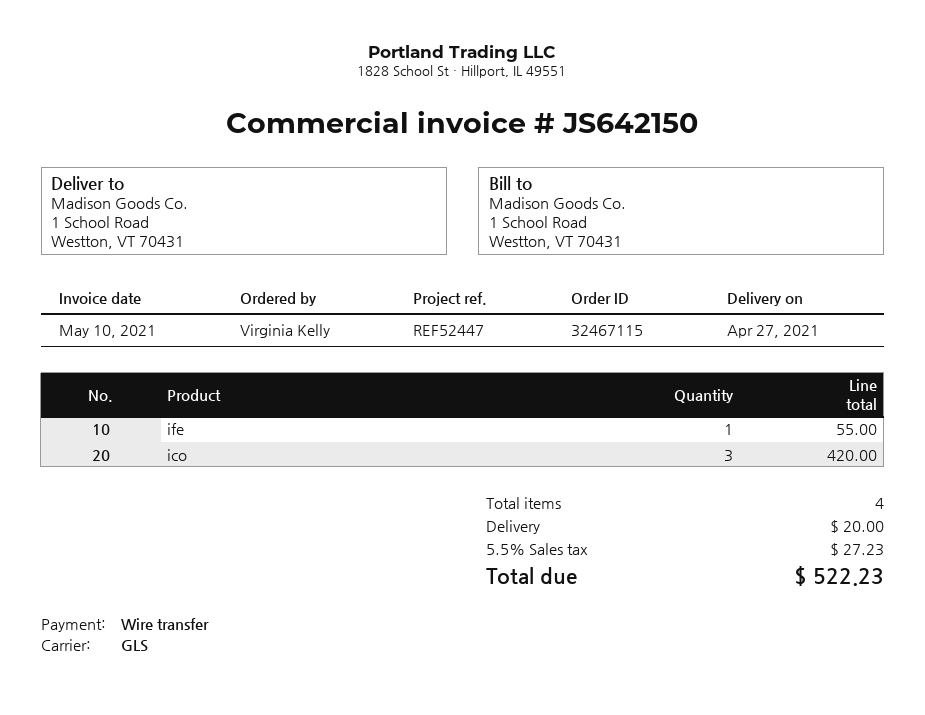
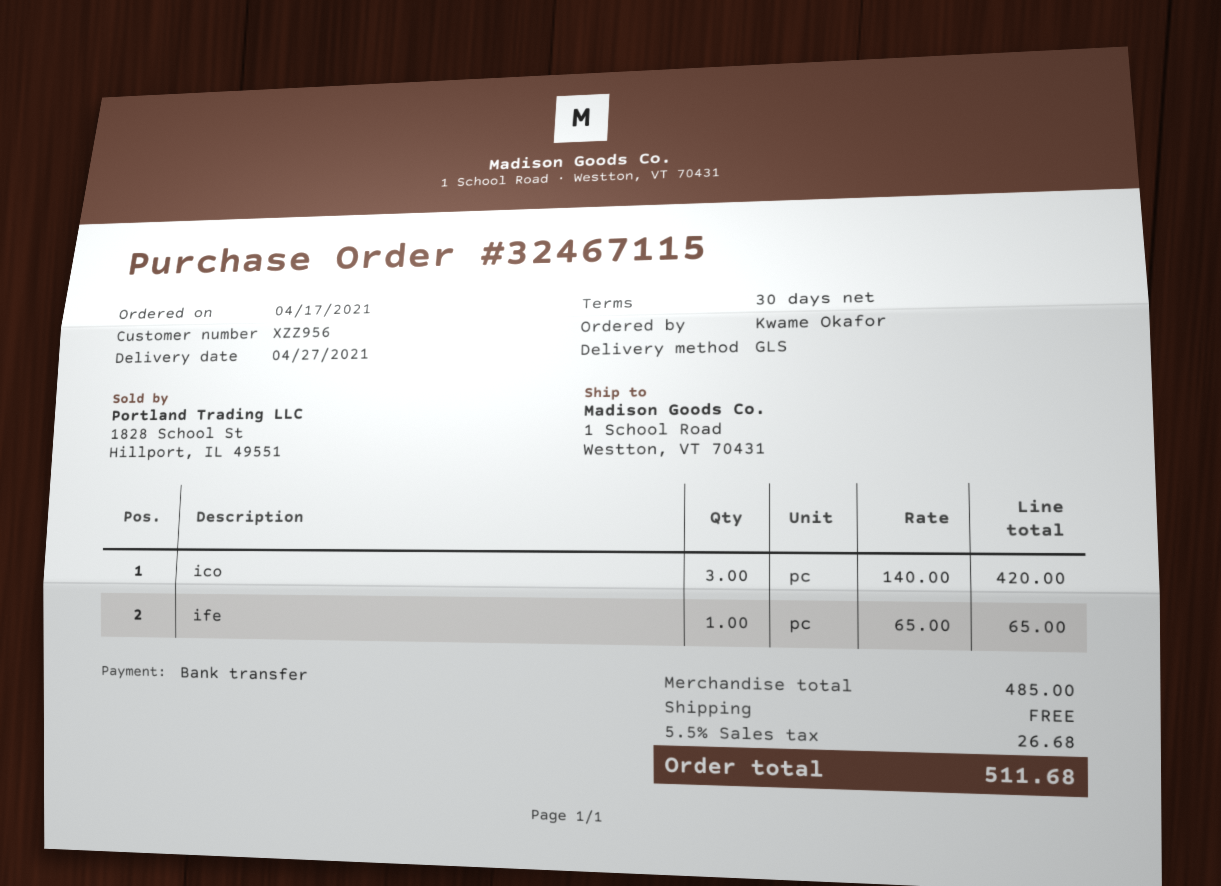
ordered by: Virginia Kelly -> Kwame Okafor
ife: 1 for 55.00 -> 1 for 65.00
shipping: 20.00 -> 0.00
tax: 5.5% = 27.23 -> 5.5% = 26.68
total: 522.23 -> 511.68

